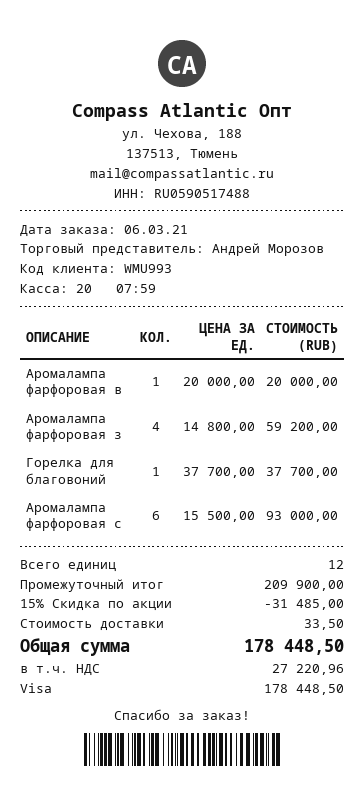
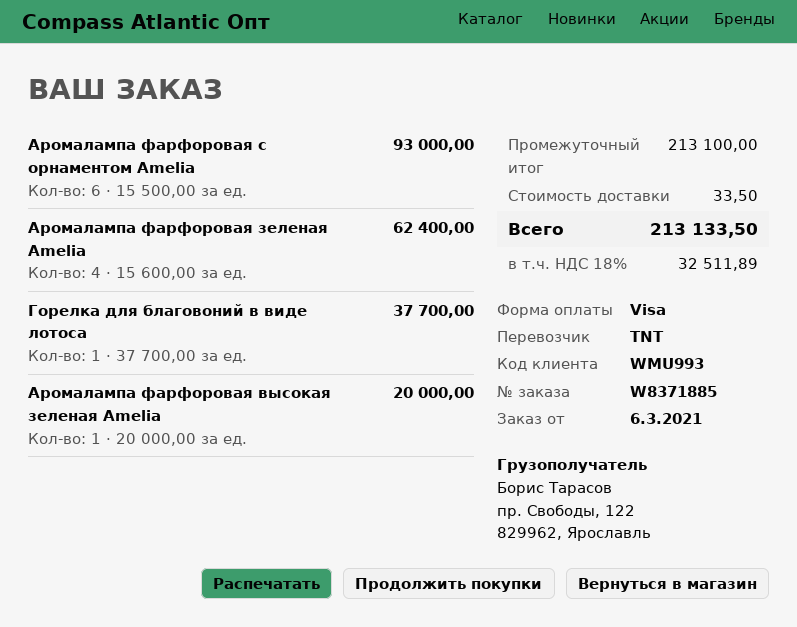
Аромалампа фарфоровая з: 4 x 14800.00 = 59200.00 -> 4 x 15600.00 = 62400.00
subtotal: 209900.00 -> 213100.00
discount: 15% = 31485.00 -> none
tax: 27220.96 -> 32511.89
total: 178448.50 -> 213133.50

